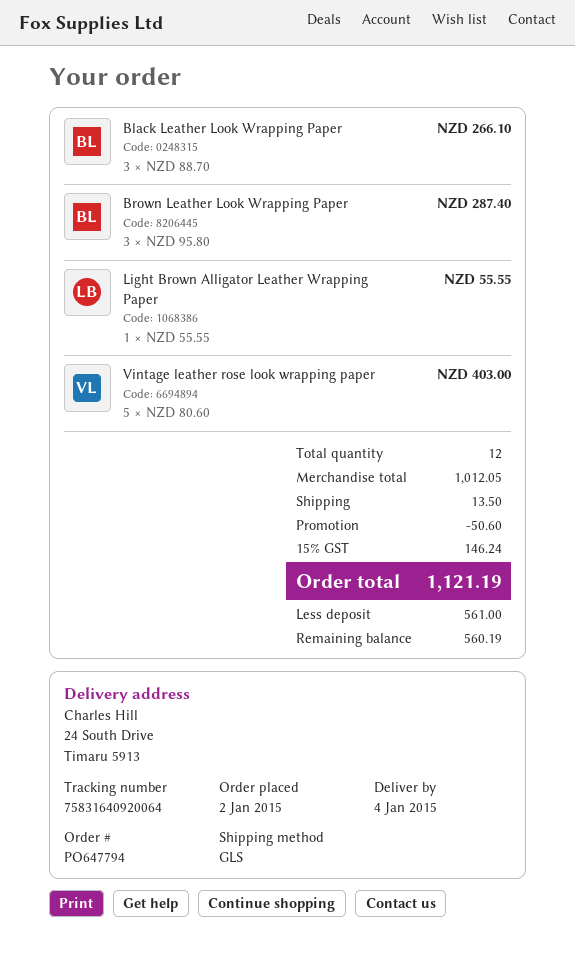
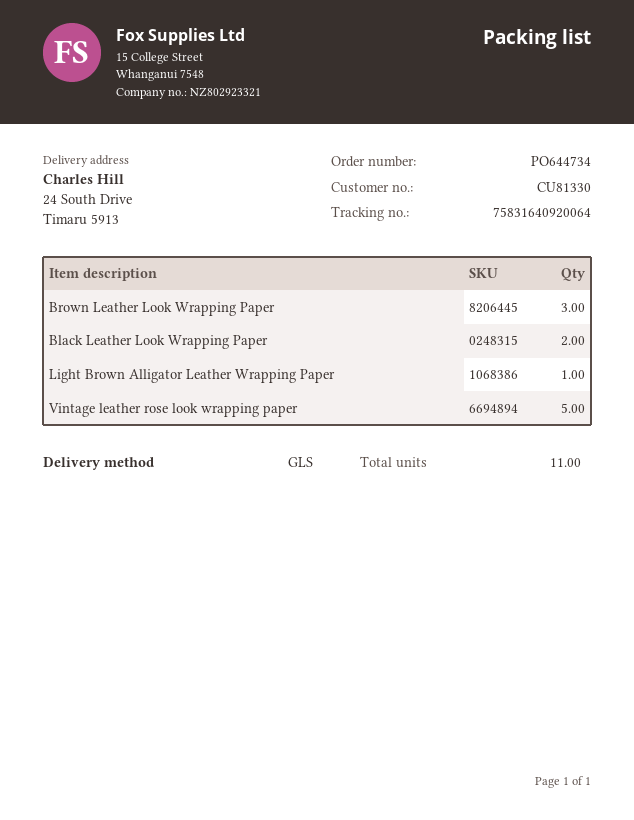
order number: PO647794 -> PO644734
Black Leather Look Wrapping Paper: 3 -> 2
total quantity: 12 -> 11

